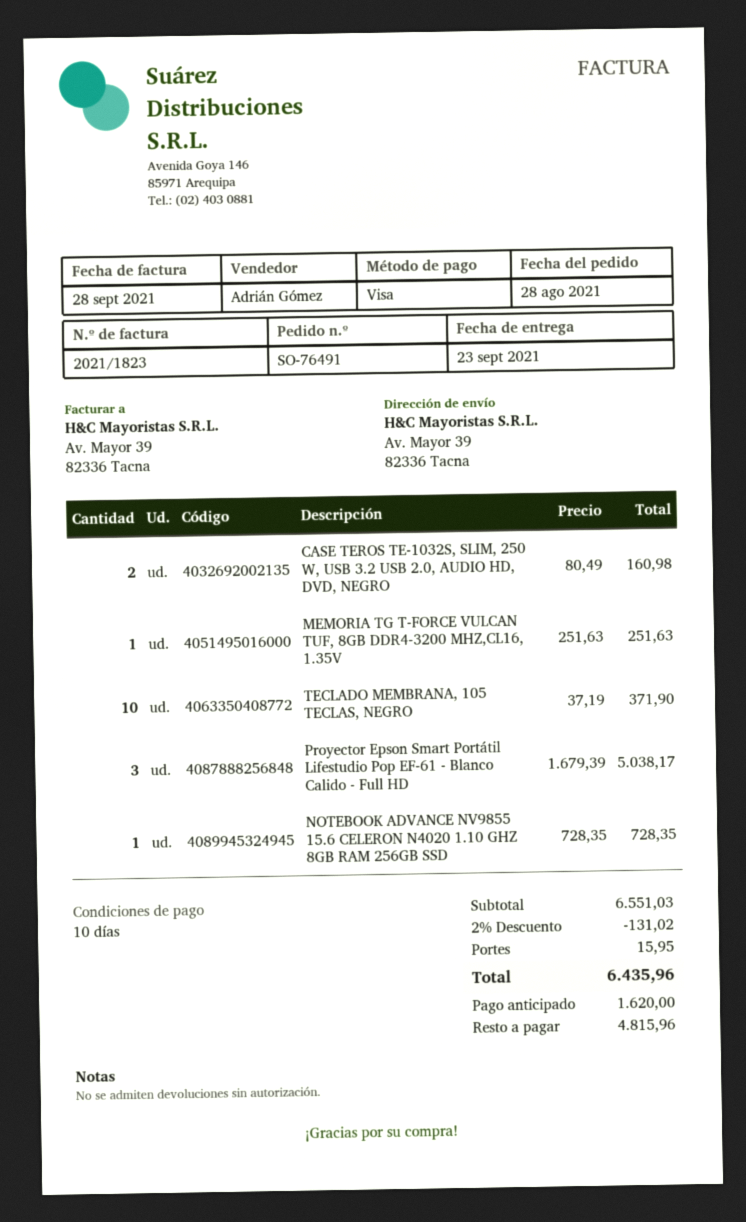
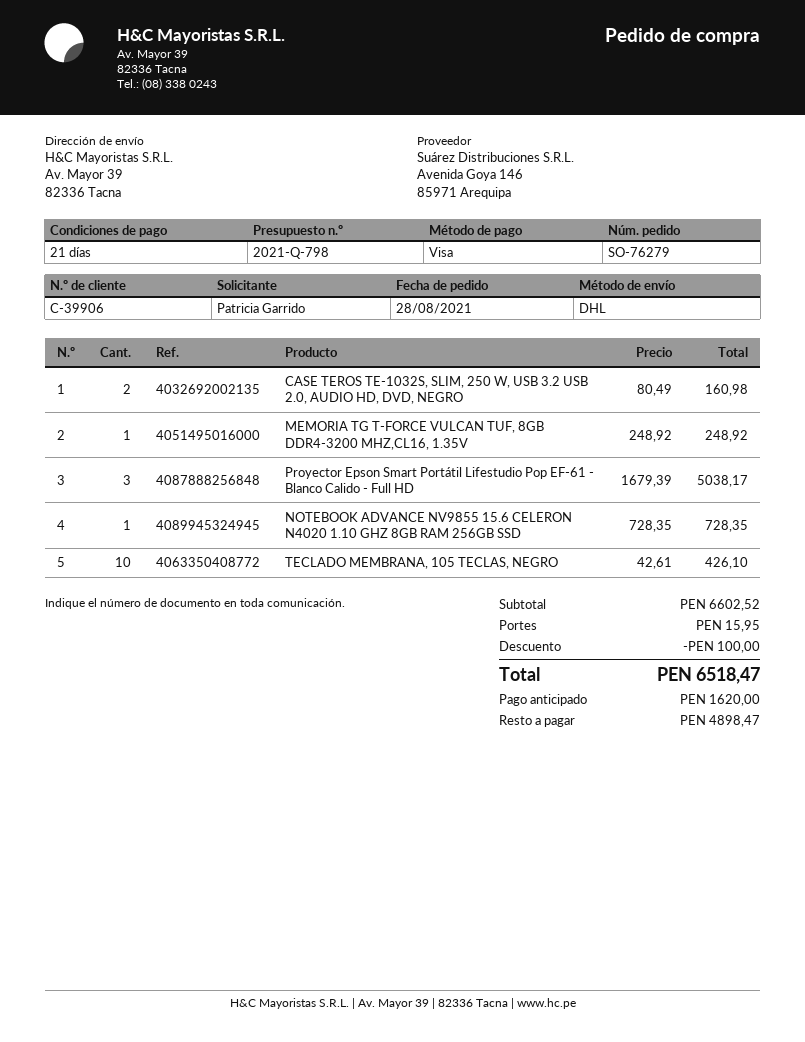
order number: SO-76491 -> SO-76279
payment terms: 10 days -> 21 days
MEMORIA TG T-FORCE VULCAN TUF, 8GB DDR4-3200 MHZ,CL16, 1.35V: 1 x 251.63 = 251.63 -> 1 x 248.92 = 248.92
TECLADO MEMBRANA, 105 TECLAS, NEGRO: 10 x 37.19 = 371.90 -> 10 x 42.61 = 426.10
subtotal: 6551.03 -> 6602.52
discount: 131.02 -> 100.00
total: 6435.96 -> 6518.47
balance: 4815.96 -> 4898.47

